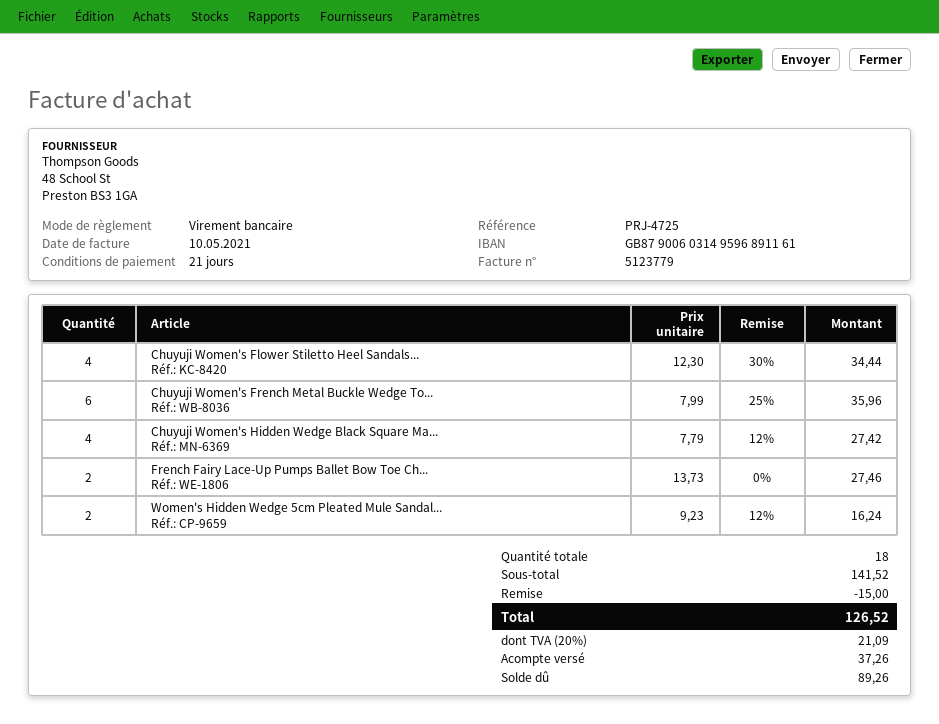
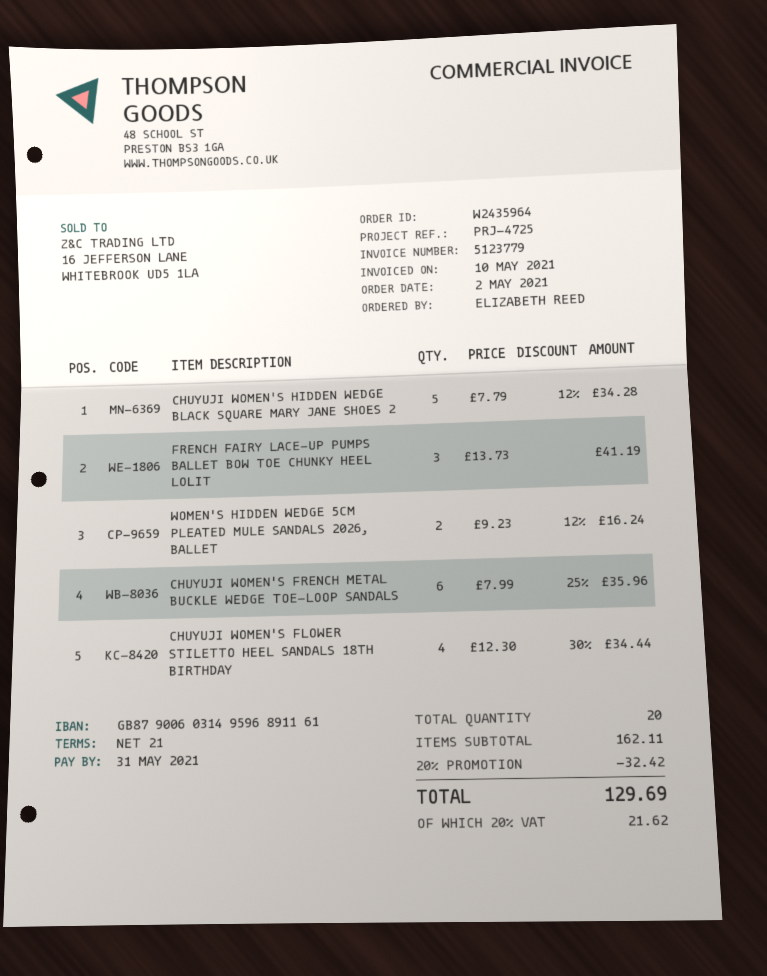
Chuyuji Women's Hidden Wedge Black Square Ma...: 4 x 7.79 - 12% = 27.42 -> 5 x 7.79 - 12% = 34.28
French Fairy Lace-Up Pumps Ballet Bow Toe Ch...: 2 x 13.73 = 27.46 -> 3 x 13.73 = 41.19
total quantity: 18 -> 20
subtotal: 141.52 -> 162.11
discount: 15.00 -> 32.42
tax: 20% = 21.09 -> 20% = 21.62
total: 126.52 -> 129.69

